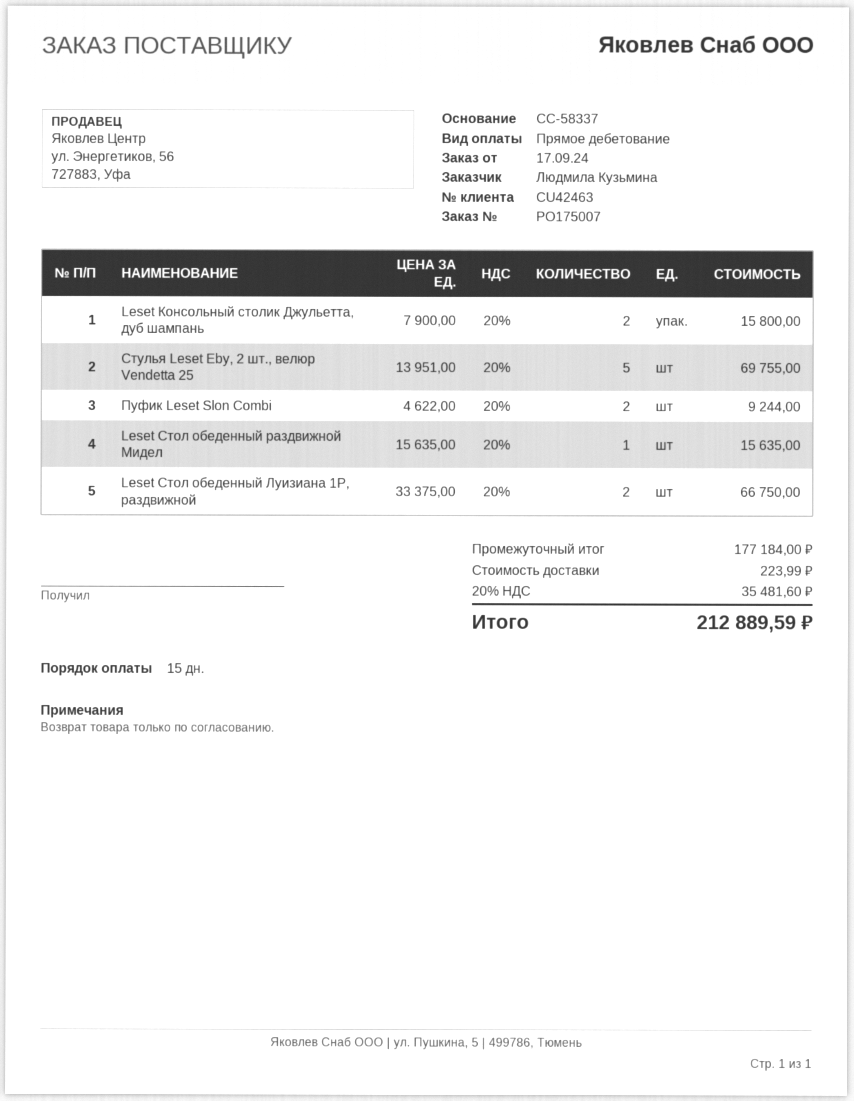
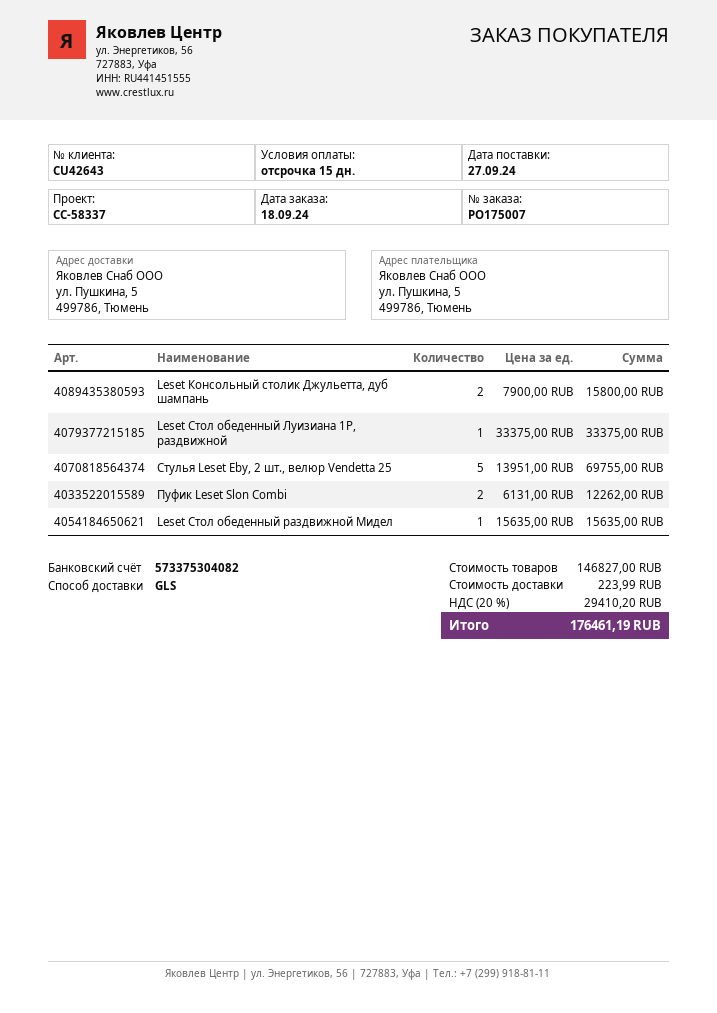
order date: 2024-09-17 -> 2024-09-18
customer number: CU42463 -> CU42643
Пуфик Leset Slon Combi: 2 x 4622.00 = 9244.00 -> 2 x 6131.00 = 12262.00
Leset Стол обеденный Луизиана 1Р, раздвижной: 2 x 33375.00 = 66750.00 -> 1 x 33375.00 = 33375.00
subtotal: 177184.00 -> 146827.00
tax: 20% = 35481.60 -> 20% = 29410.20
total: 212889.59 -> 176461.19

